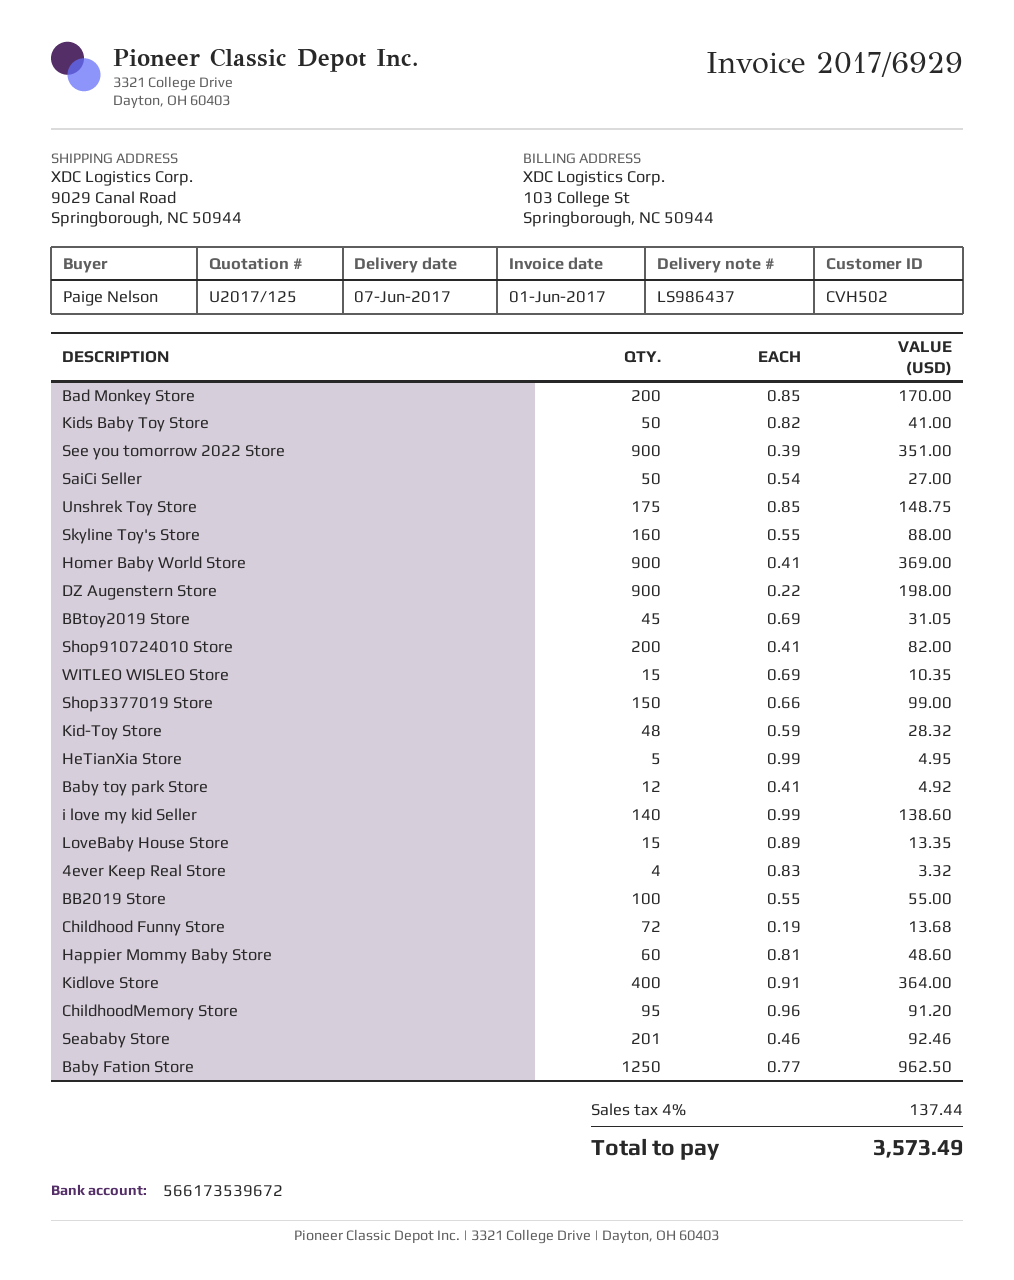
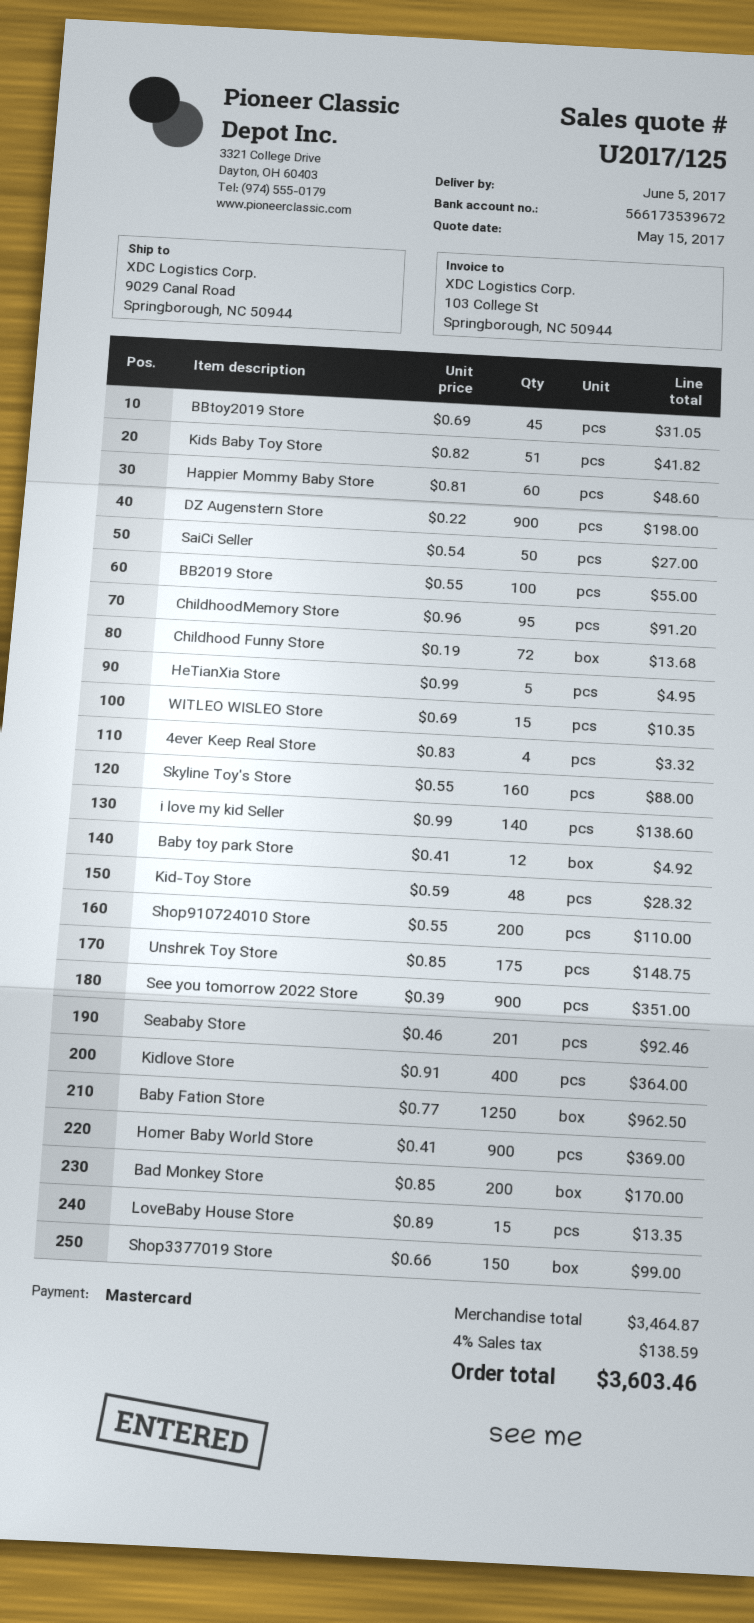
delivery date: 2017-06-07 -> 2017-06-05
Kids Baby Toy Store: 50 x 0.82 = 41.00 -> 51 x 0.82 = 41.82
Shop910724010 Store: 200 x 0.41 = 82.00 -> 200 x 0.55 = 110.00
tax: 4% = 137.44 -> 4% = 138.59
total: 3573.49 -> 3603.46

